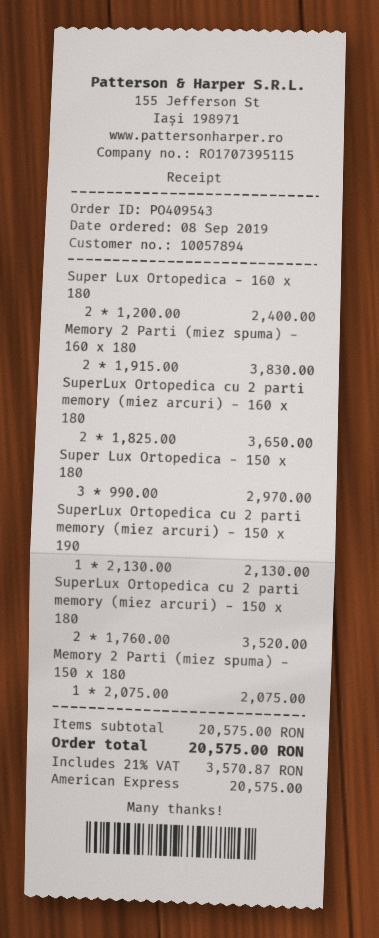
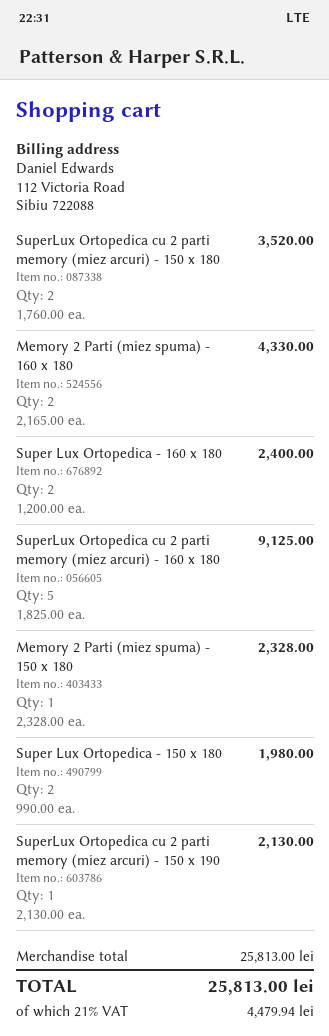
Memory 2 Parti (miez spuma) - 160 x 180: 2 x 1915.00 = 3830.00 -> 2 x 2165.00 = 4330.00
SuperLux Ortopedica cu 2 parti memory (miez arcuri) - 160 x 180: 2 x 1825.00 = 3650.00 -> 5 x 1825.00 = 9125.00
Super Lux Ortopedica - 150 x 180: 3 x 990.00 = 2970.00 -> 2 x 990.00 = 1980.00
Memory 2 Parti (miez spuma) - 150 x 180: 1 x 2075.00 = 2075.00 -> 1 x 2328.00 = 2328.00
subtotal: 20575.00 -> 25813.00
tax: 21% = 3570.87 -> 21% = 4479.94
total: 20575.00 -> 25813.00

